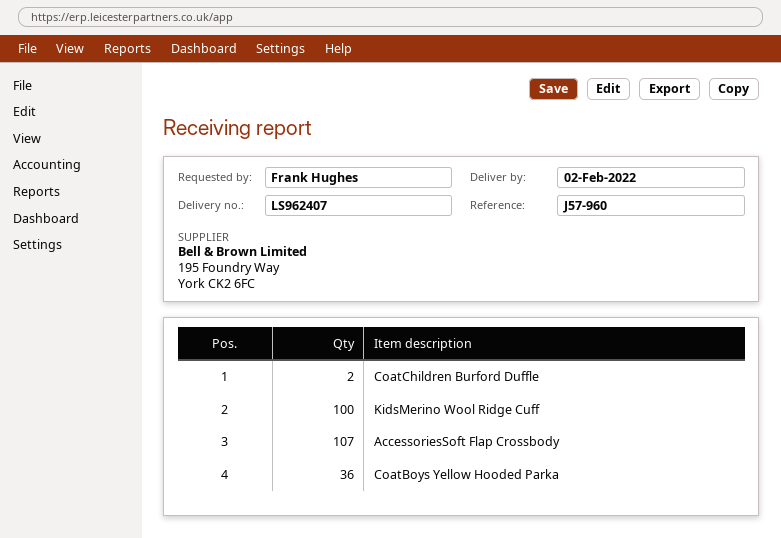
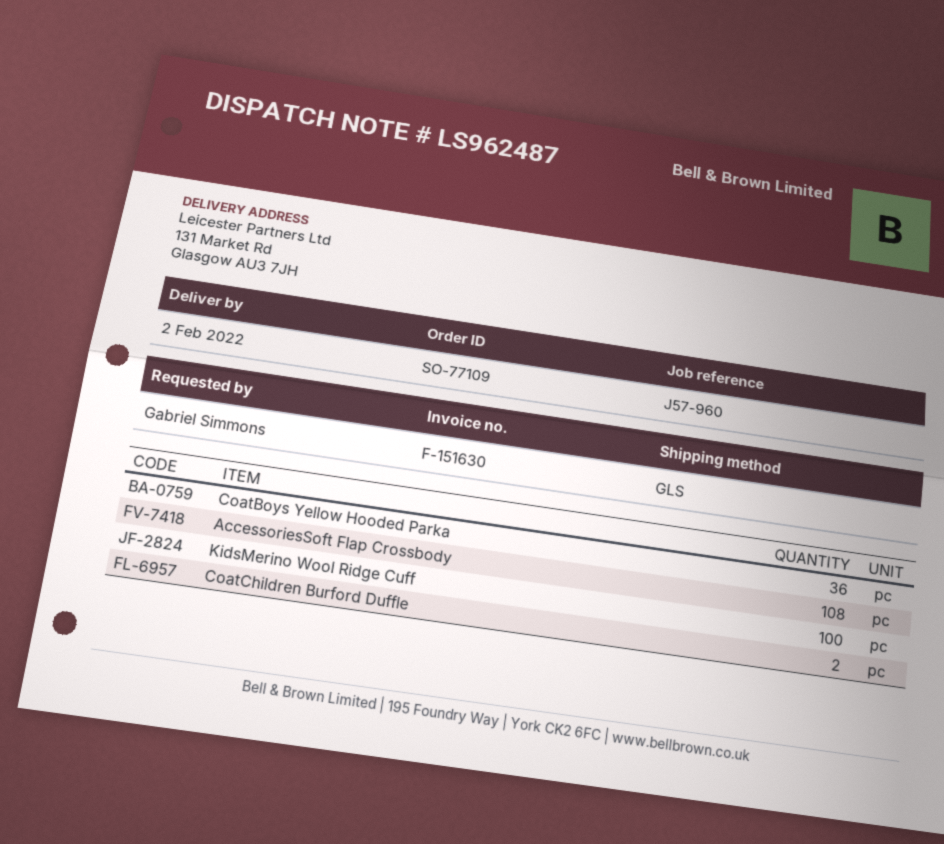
delivery note number: LS962407 -> LS962487
ordered by: Frank Hughes -> Gabriel Simmons
AccessoriesSoft Flap Crossbody: 107 -> 108

